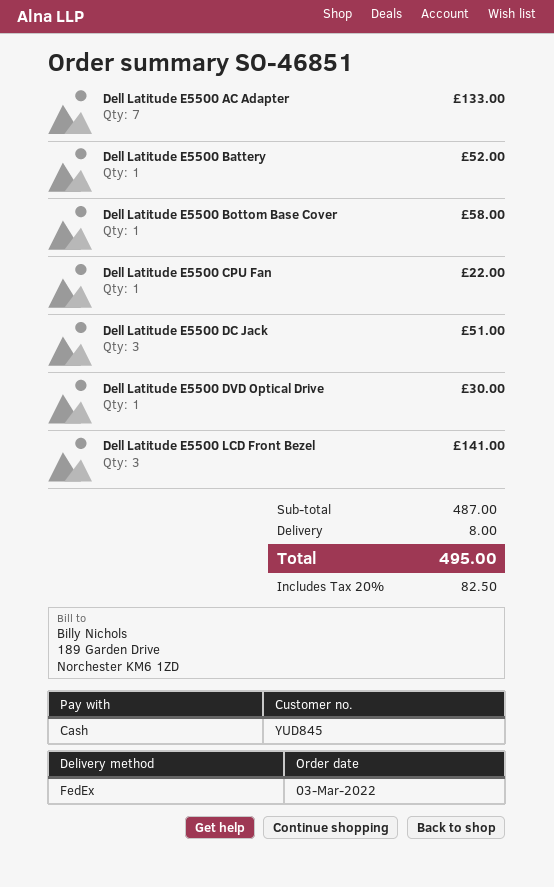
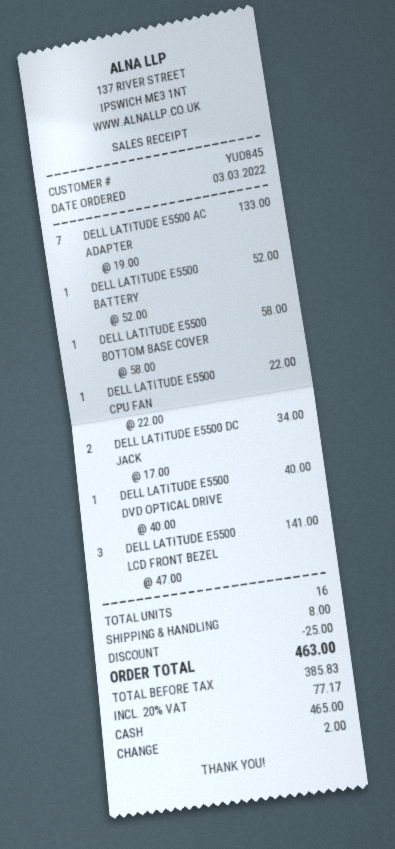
Dell Latitude E5500 DC Jack: 3 for 51.00 -> 2 for 34.00
Dell Latitude E5500 DVD Optical Drive: 1 for 30.00 -> 1 for 40.00
discount: none -> 25.00
tax: 20% = 82.50 -> 20% = 77.17
total: 495.00 -> 463.00

